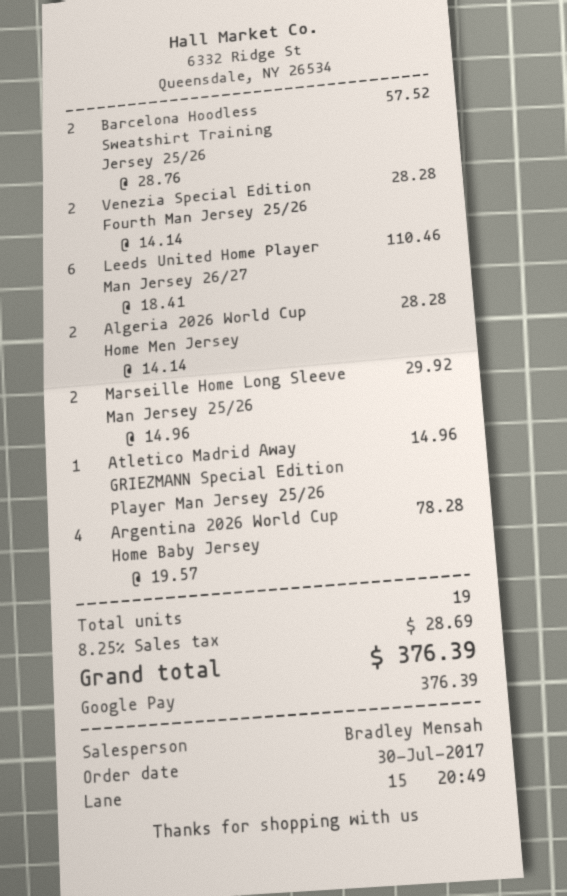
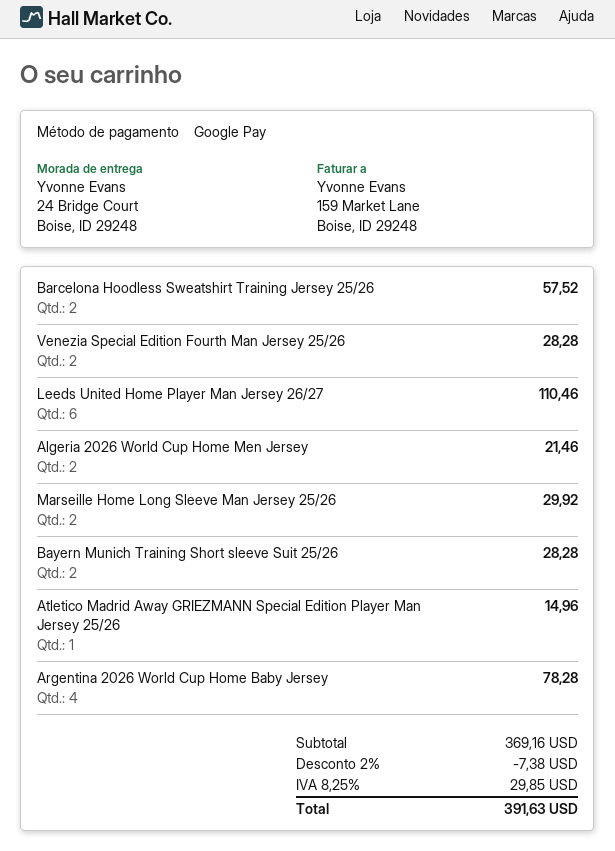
Algeria 2026 World Cup Home Men Jersey: 2 for 28.28 -> 2 for 21.46
Bayern Munich Training Short sleeve Suit 25/26: none -> 2 for 28.28
discount: none -> 2% = 7.38
tax: 8.25% = 28.69 -> 8.25% = 29.85
total: 376.39 -> 391.63

